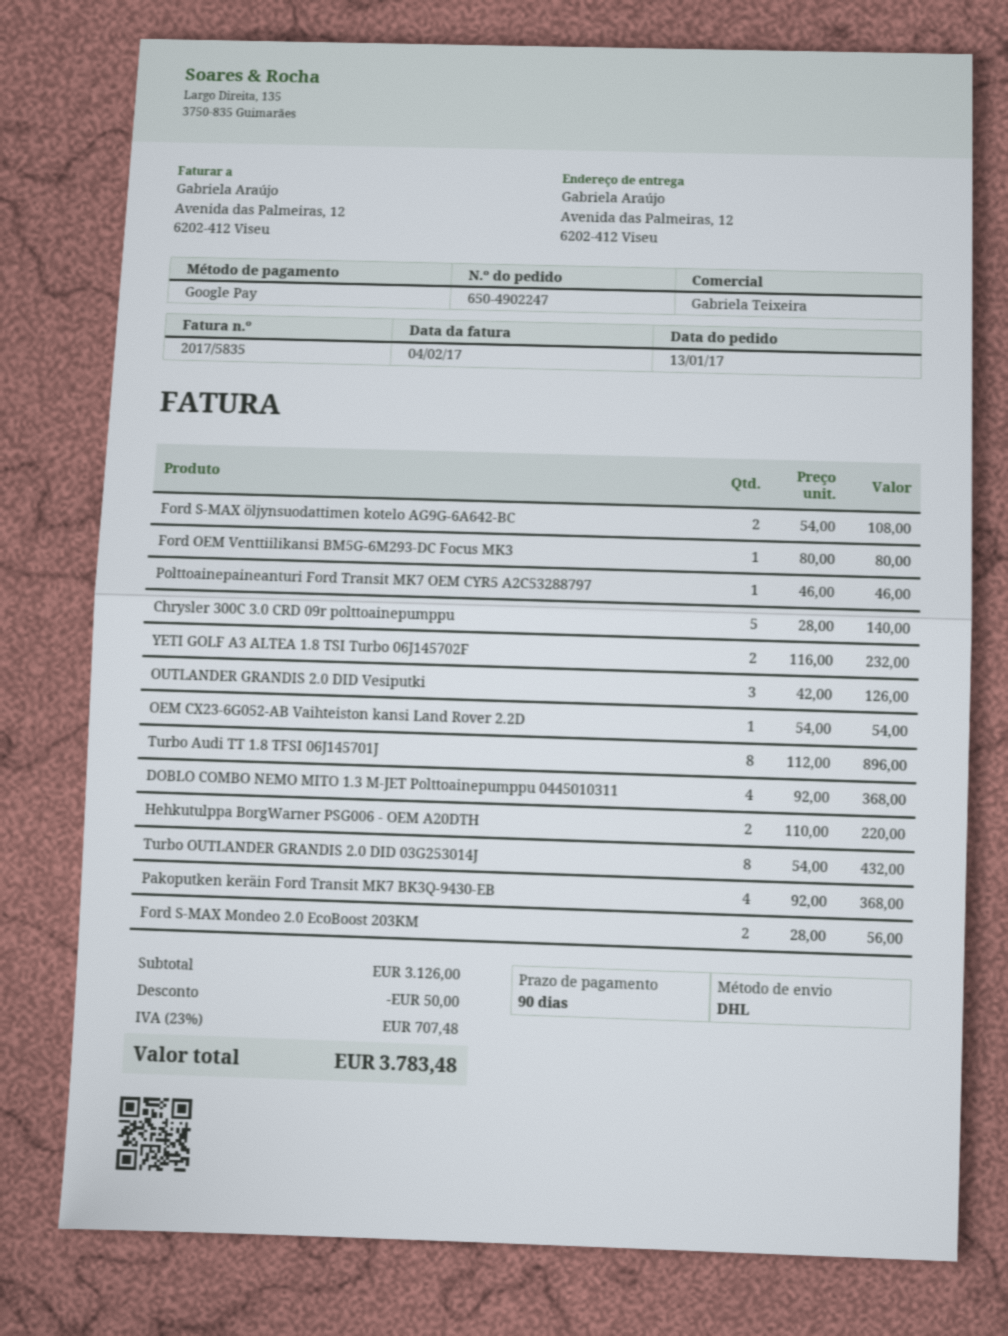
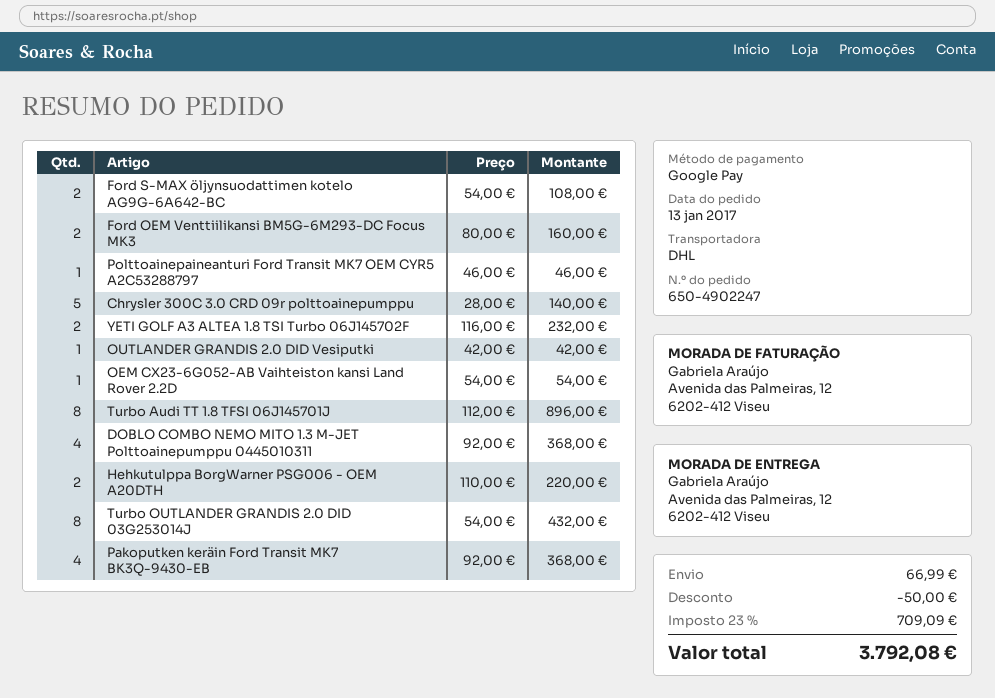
Ford OEM Venttiilikansi BM5G-6M293-DC Focus MK3: 1 x 80.00 = 80.00 -> 2 x 80.00 = 160.00
OUTLANDER GRANDIS 2.0 DID Vesiputki: 3 x 42.00 = 126.00 -> 1 x 42.00 = 42.00
Ford S-MAX Mondeo 2.0 EcoBoost 203KM: 2 x 28.00 = 56.00 -> none
shipping: none -> 66.99
tax: 23% = 707.48 -> 23% = 709.09
total: 3783.48 -> 3792.08

